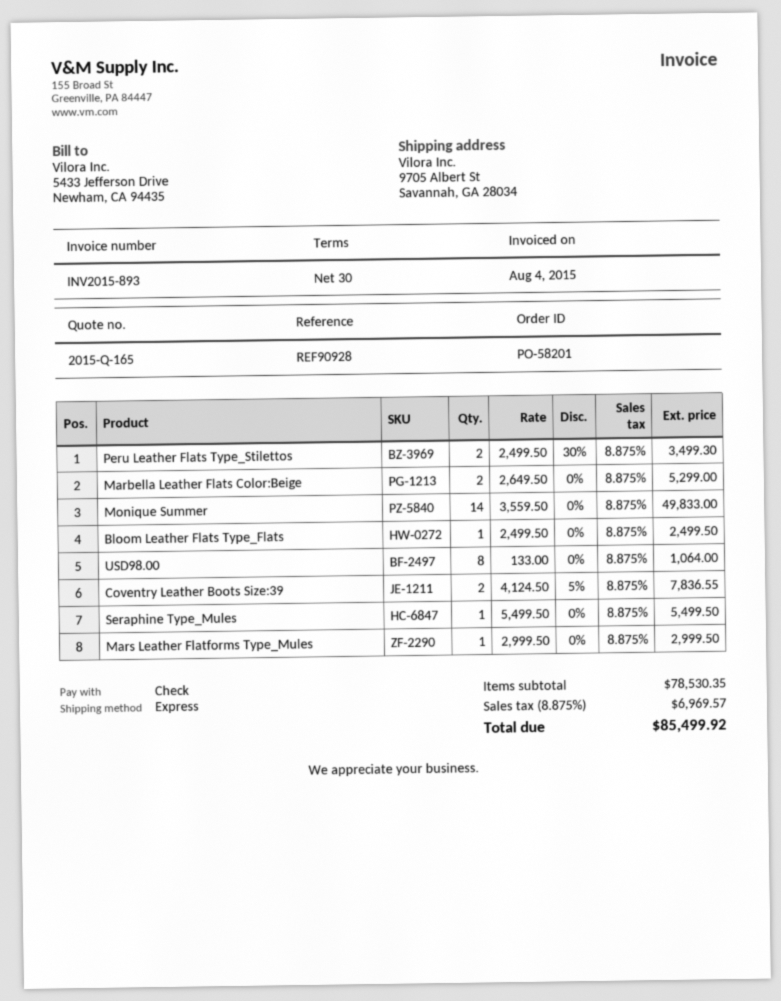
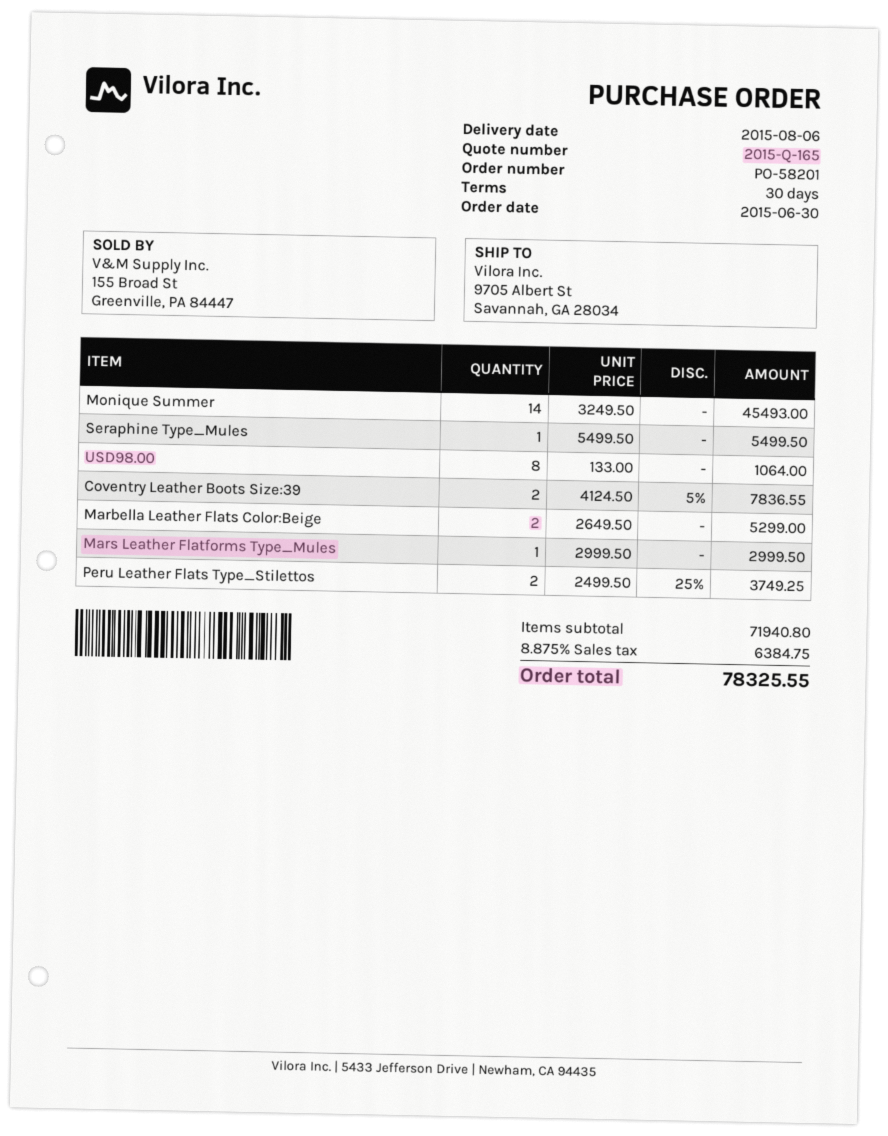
Peru Leather Flats Type_Stilettos: 2 x 2499.50 - 30% = 3499.30 -> 2 x 2499.50 - 25% = 3749.25
Monique Summer: 14 x 3559.50 = 49833.00 -> 14 x 3249.50 = 45493.00
Bloom Leather Flats Type_Flats: 1 x 2499.50 = 2499.50 -> none
subtotal: 78530.35 -> 71940.80
tax: 8.875% = 6969.57 -> 8.875% = 6384.75
total: 85499.92 -> 78325.55

